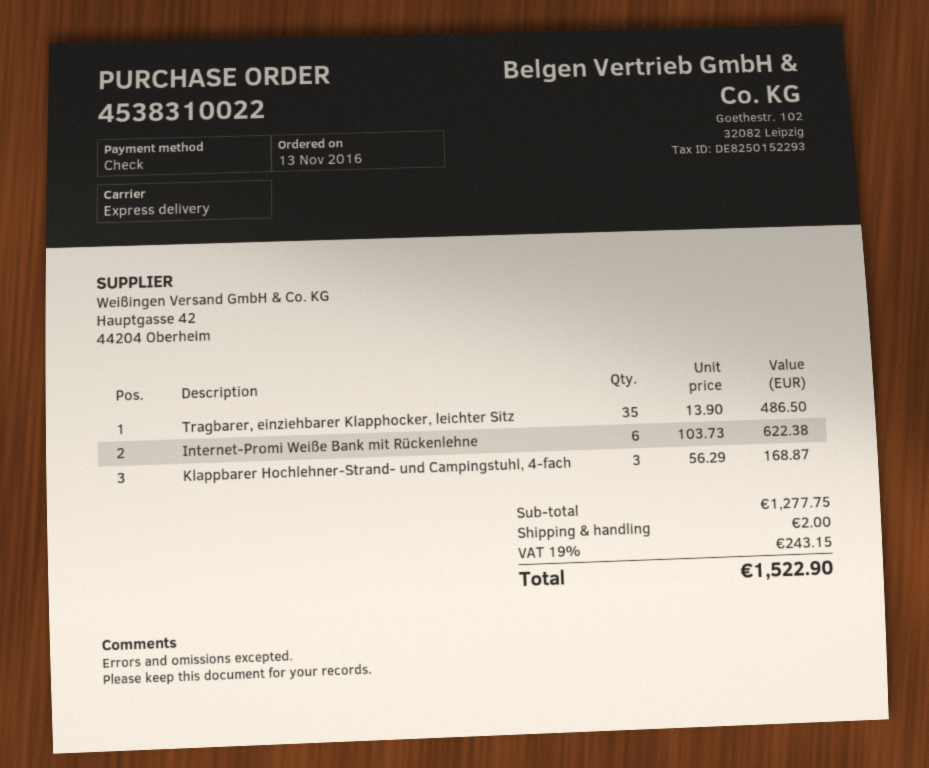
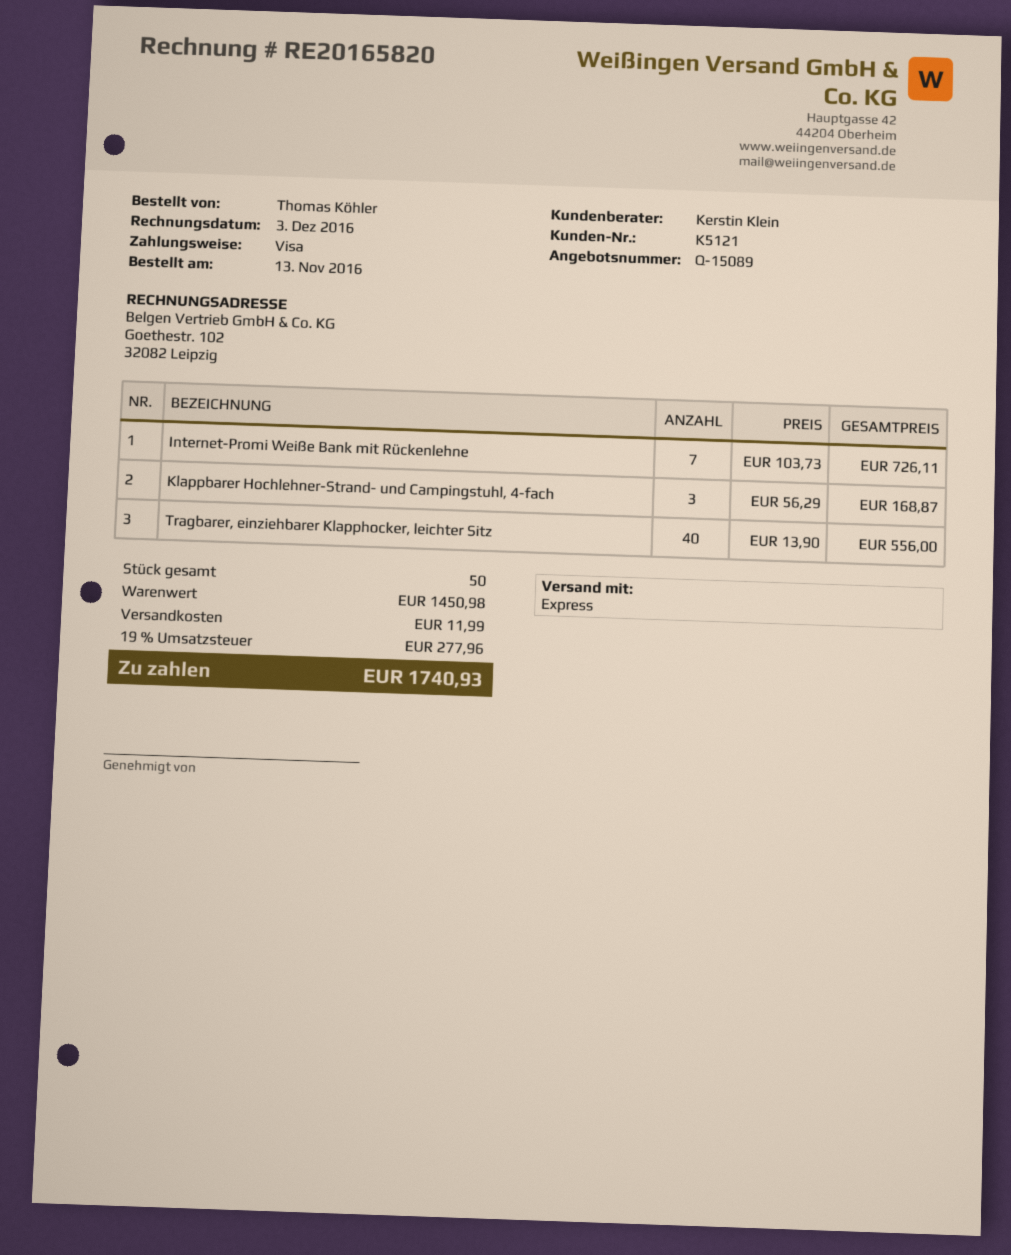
payment method: cheque -> Visa
Tragbarer, einziehbarer Klapphocker, leichter Sitz: 35 x 13.90 = 486.50 -> 40 x 13.90 = 556.00
Internet-Promi Weiße Bank mit Rückenlehne: 6 x 103.73 = 622.38 -> 7 x 103.73 = 726.11
subtotal: 1277.75 -> 1450.98
shipping: 2.00 -> 11.99
tax: 19% = 243.15 -> 19% = 277.96
total: 1522.90 -> 1740.93

